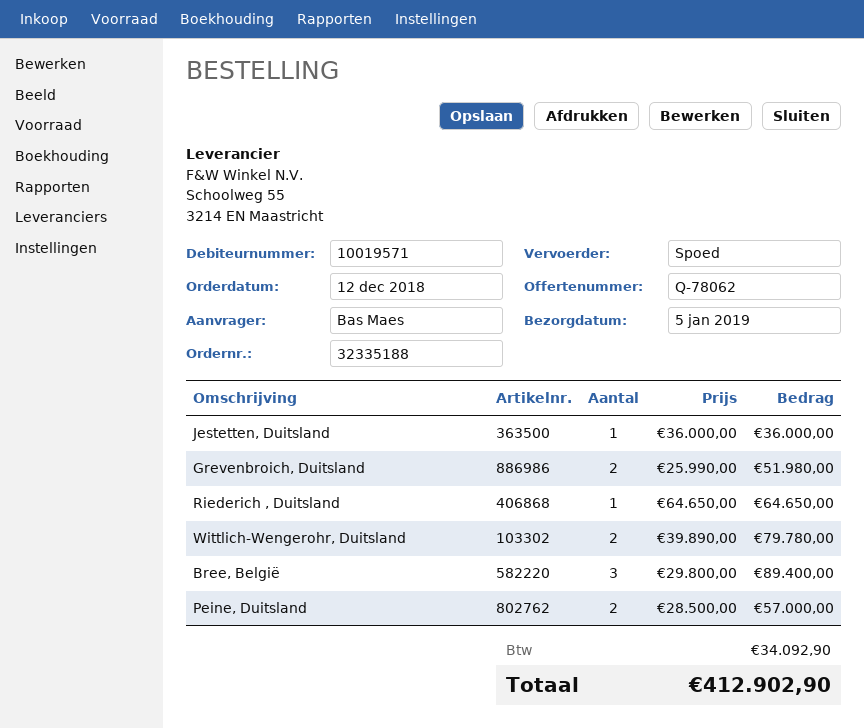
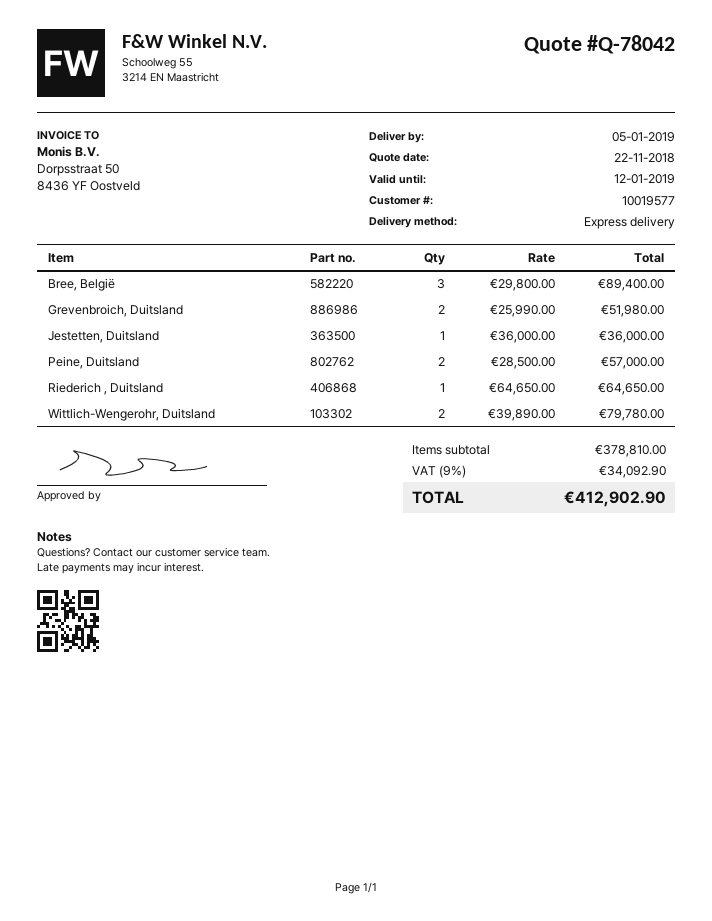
quote number: Q-78062 -> Q-78042
customer number: 10019571 -> 10019577

